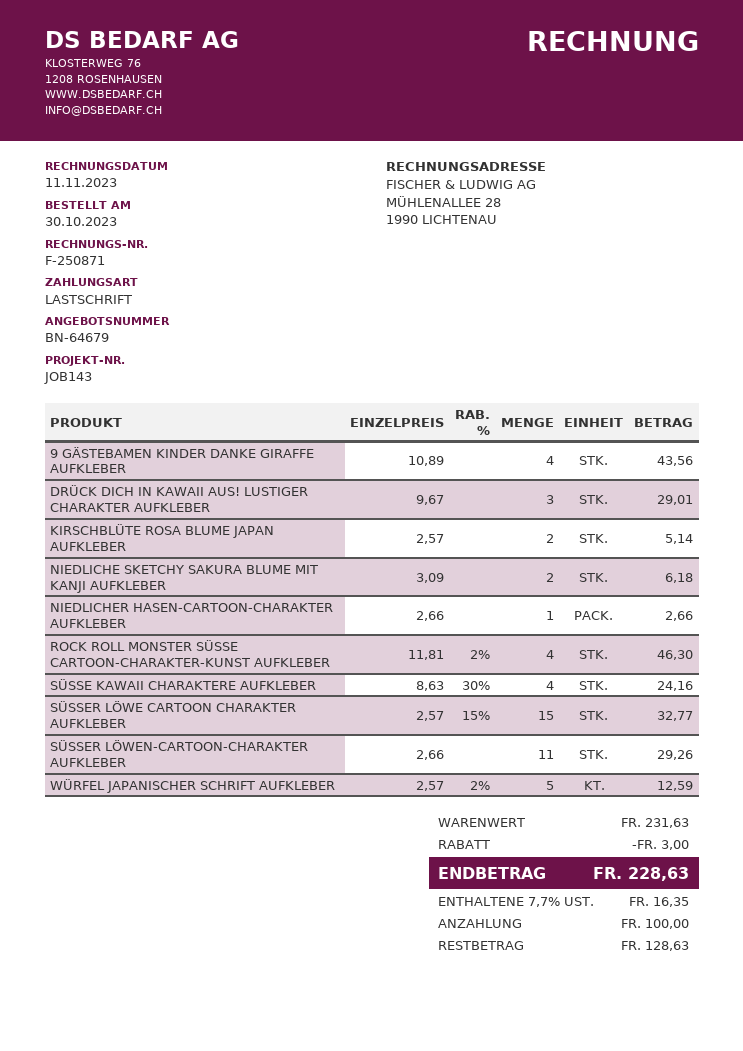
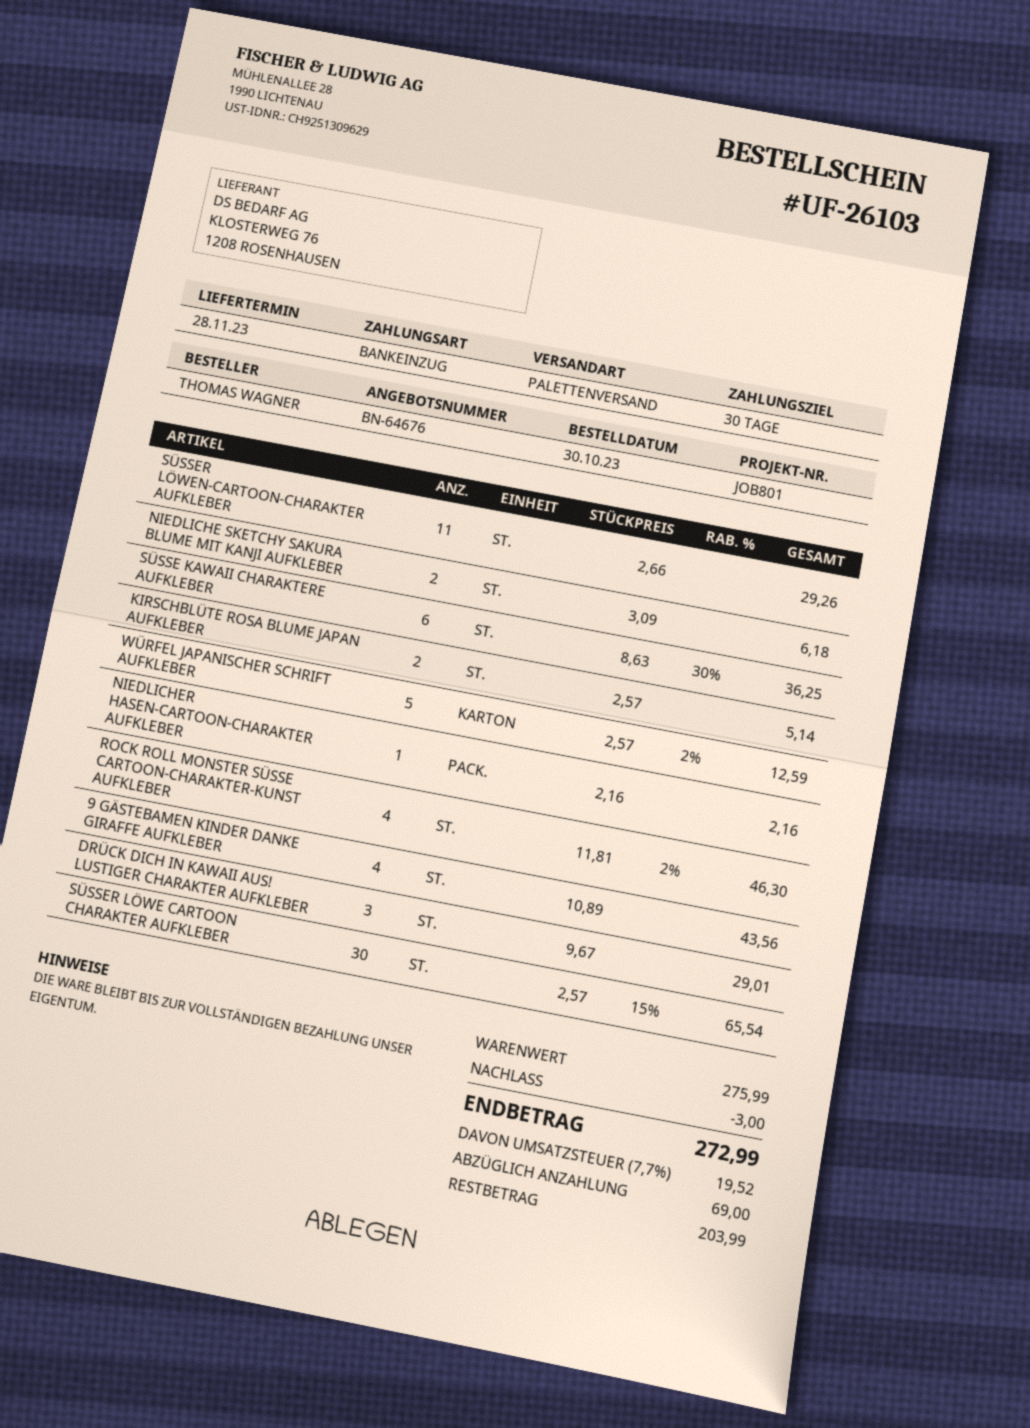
quote number: BN-64679 -> BN-64676
reference: JOB143 -> JOB801
NIEDLICHER HASEN-CARTOON-CHARAKTER AUFKLEBER: 1 x 2.66 = 2.66 -> 1 x 2.16 = 2.16
SÜSSE KAWAII CHARAKTERE AUFKLEBER: 4 x 8.63 - 30% = 24.16 -> 6 x 8.63 - 30% = 36.25
SÜSSER LÖWE CARTOON CHARAKTER AUFKLEBER: 15 x 2.57 - 15% = 32.77 -> 30 x 2.57 - 15% = 65.54
subtotal: 231.63 -> 275.99
tax: 7.7% = 16.35 -> 7.7% = 19.52
total: 228.63 -> 272.99
deposit: 100.00 -> 69.00
balance: 128.63 -> 203.99

